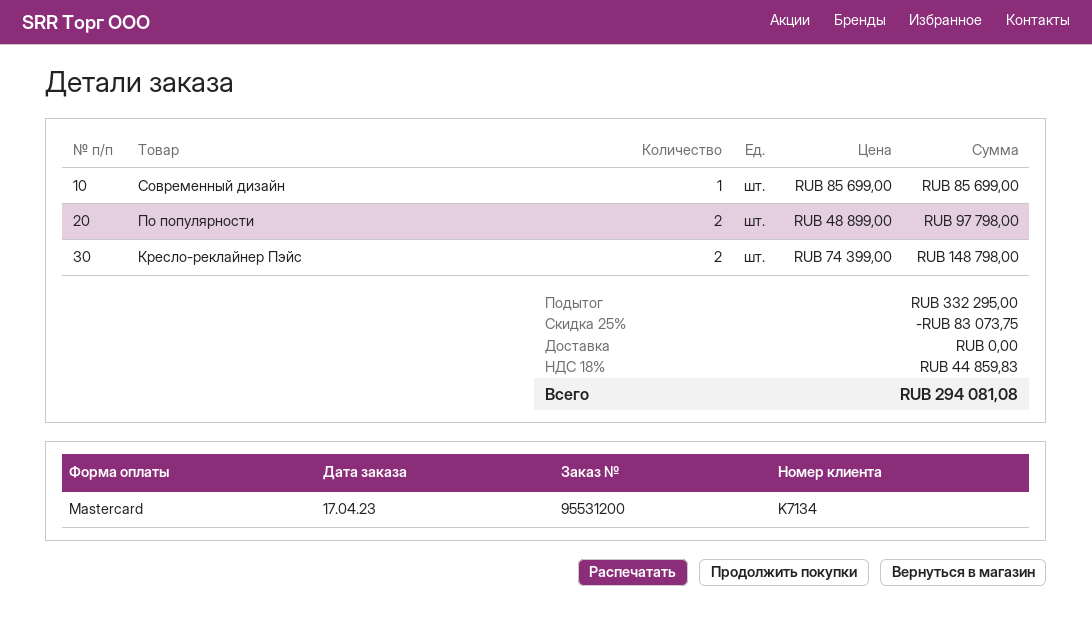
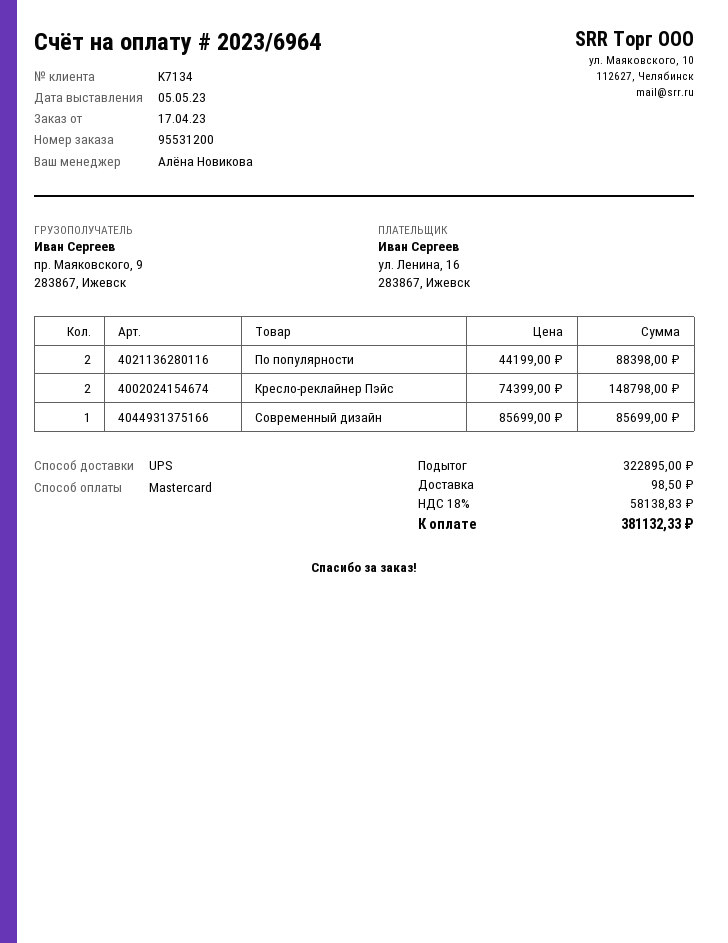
По популярности: 2 x 48899.00 = 97798.00 -> 2 x 44199.00 = 88398.00
subtotal: 332295.00 -> 322895.00
discount: 25% = 83073.75 -> none
shipping: 0.00 -> 98.50
tax: 18% = 44859.83 -> 18% = 58138.83
total: 294081.08 -> 381132.33

